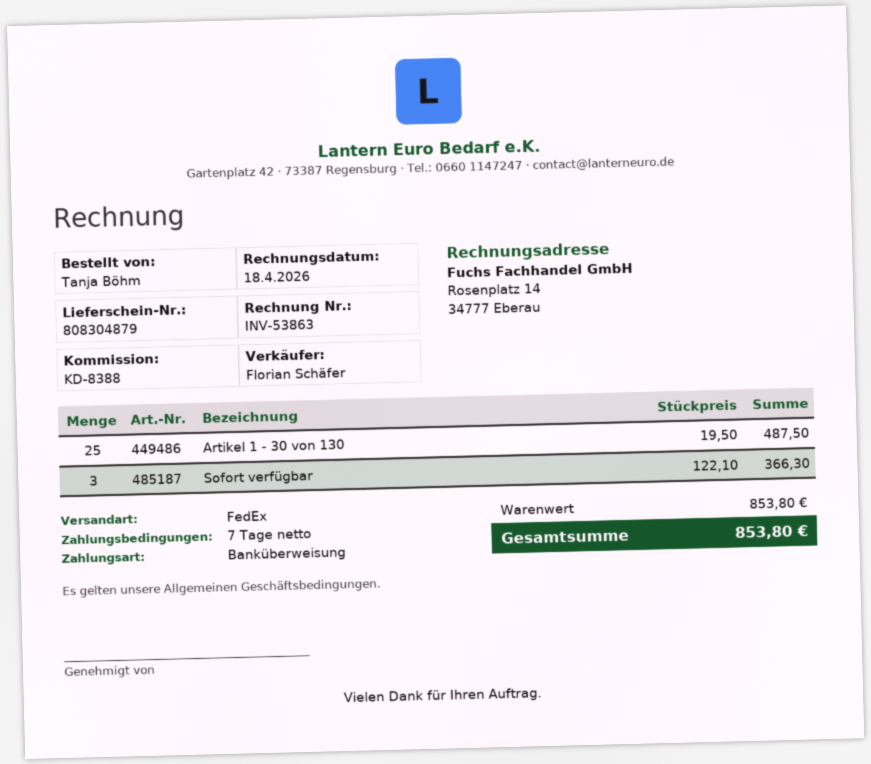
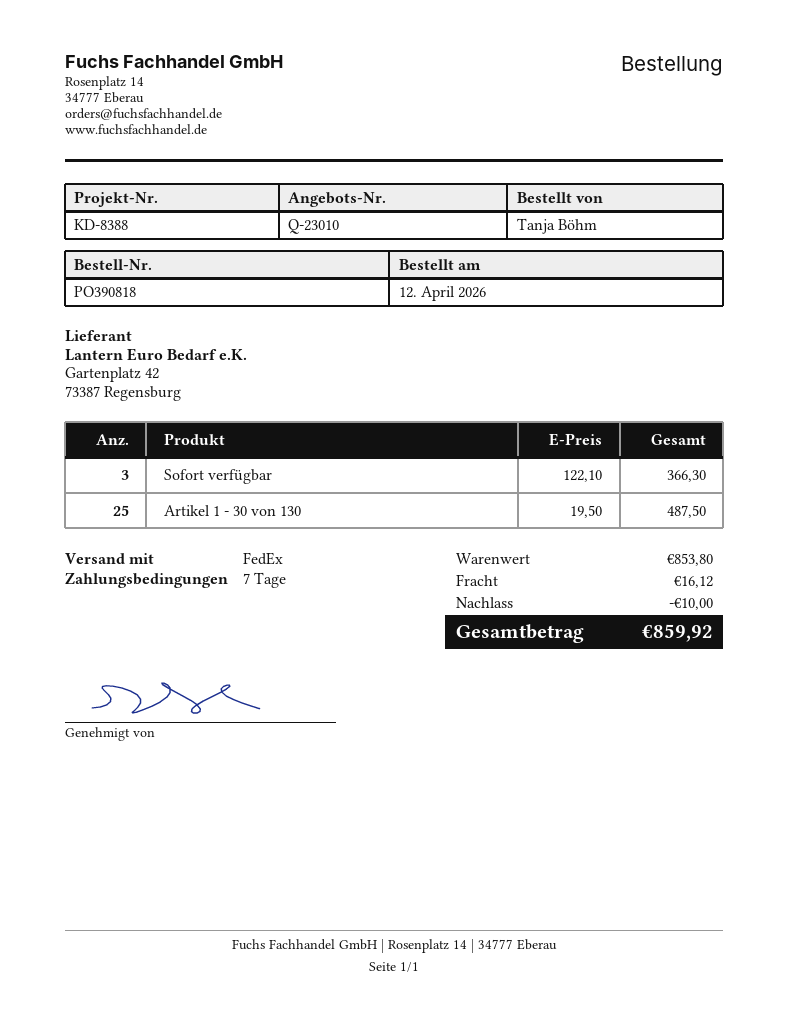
discount: none -> 10.00
shipping: none -> 16.12
total: 853.80 -> 859.92

